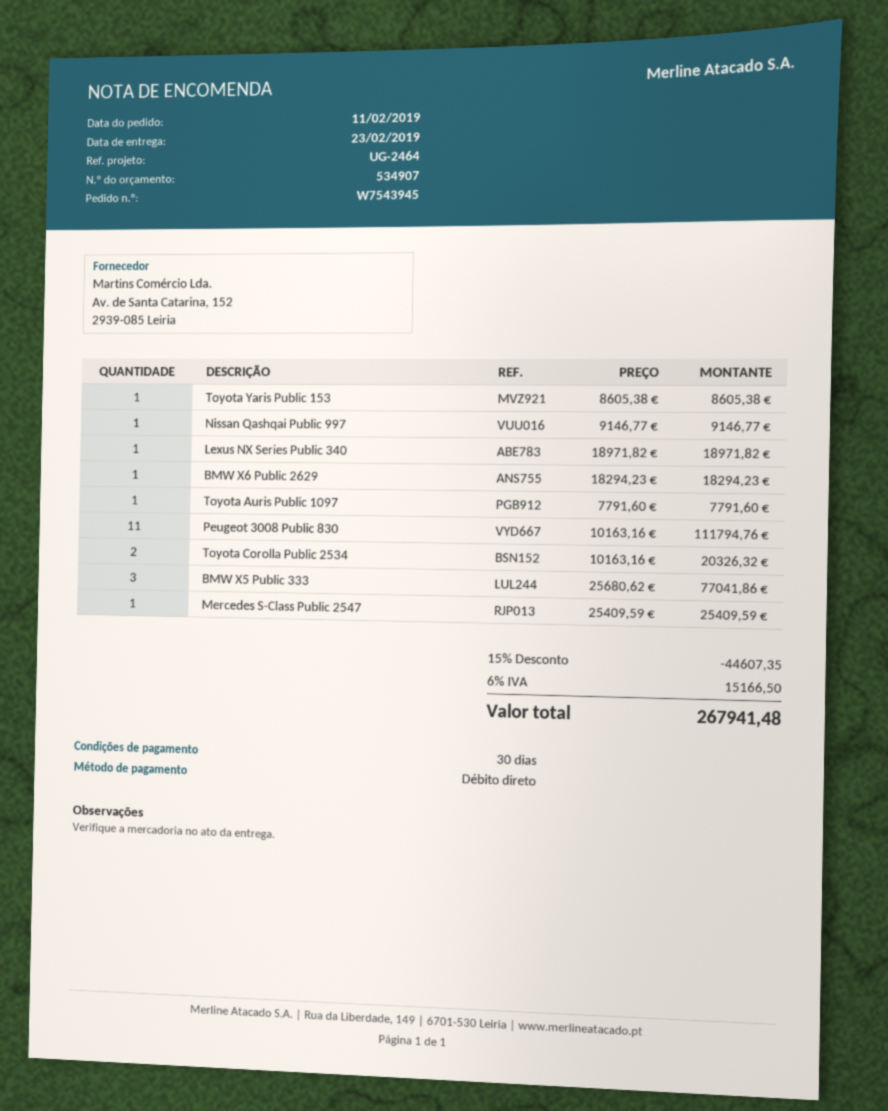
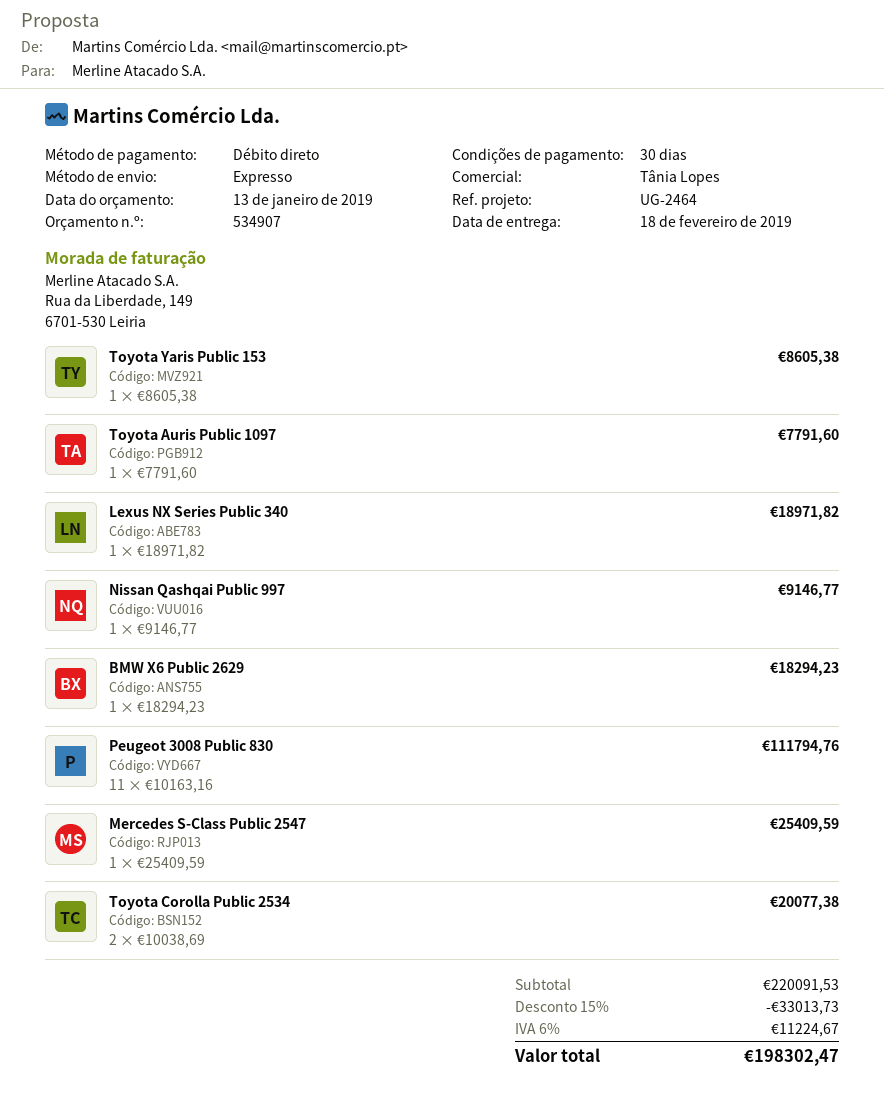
delivery date: 2019-02-23 -> 2019-02-18
Toyota Corolla Public 2534: 2 x 10163.16 = 20326.32 -> 2 x 10038.69 = 20077.38
BMW X5 Public 333: 3 x 25680.62 = 77041.86 -> none
discount: 15% = 44607.35 -> 15% = 33013.73
tax: 6% = 15166.50 -> 6% = 11224.67
total: 267941.48 -> 198302.47

